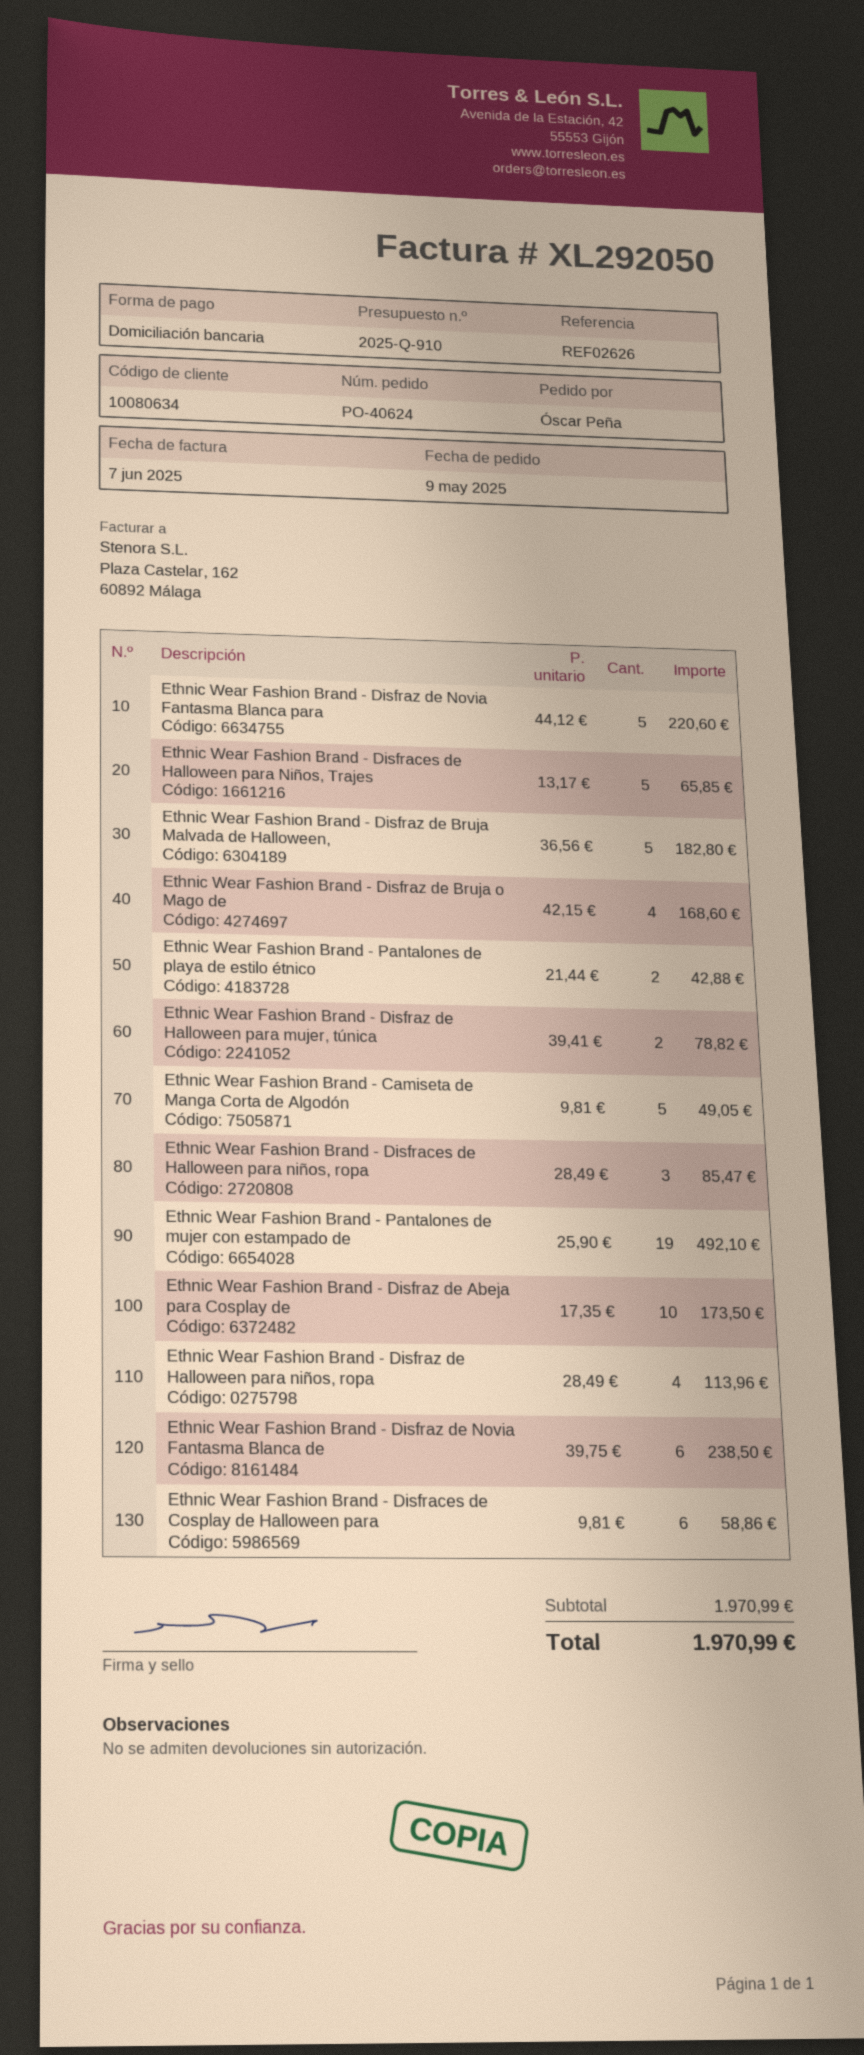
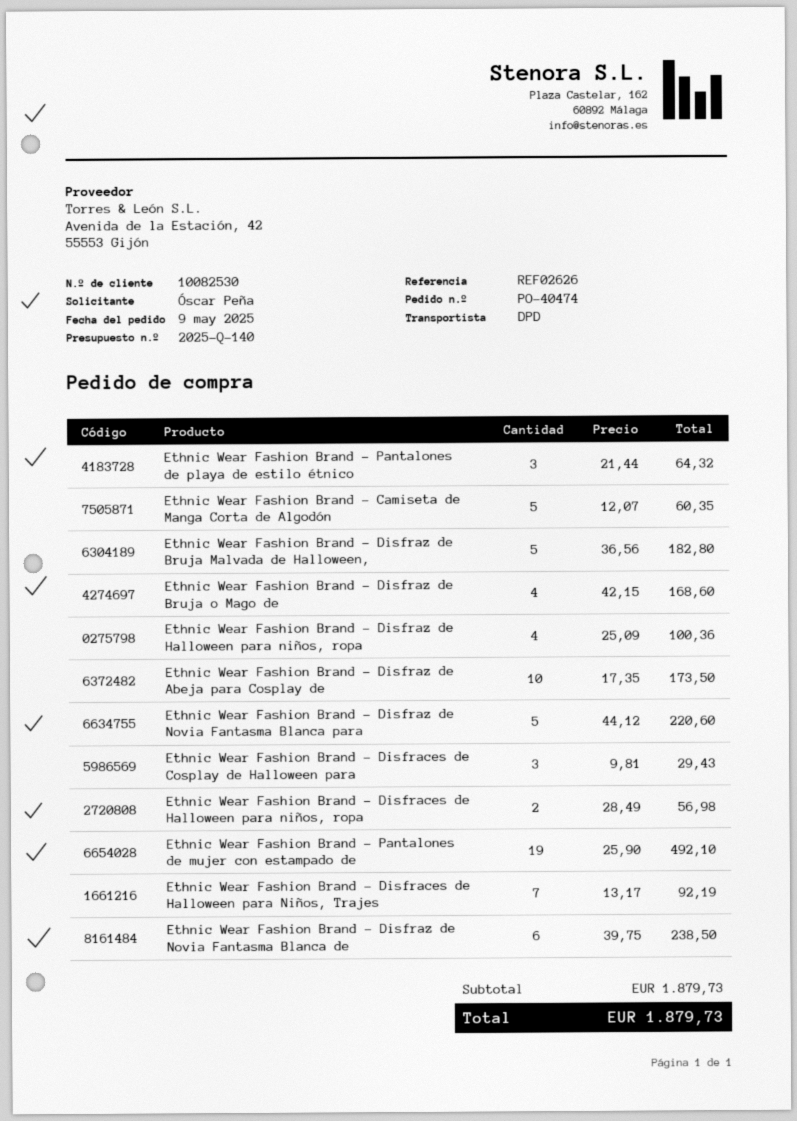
quote number: 2025-Q-910 -> 2025-Q-140
order number: PO-40624 -> PO-40474
customer number: 10080634 -> 10082530
Ethnic Wear Fashion Brand - Disfraces de Halloween para Niños, Trajes: 5 x 13.17 = 65.85 -> 7 x 13.17 = 92.19
Ethnic Wear Fashion Brand - Pantalones de playa de estilo étnico: 2 x 21.44 = 42.88 -> 3 x 21.44 = 64.32
Ethnic Wear Fashion Brand - Disfraz de Halloween para mujer, túnica: 2 x 39.41 = 78.82 -> none
Ethnic Wear Fashion Brand - Camiseta de Manga Corta de Algodón: 5 x 9.81 = 49.05 -> 5 x 12.07 = 60.35
Ethnic Wear Fashion Brand - Disfraces de Halloween para niños, ropa: 3 x 28.49 = 85.47 -> 2 x 28.49 = 56.98
Ethnic Wear Fashion Brand - Disfraz de Halloween para niños, ropa: 4 x 28.49 = 113.96 -> 4 x 25.09 = 100.36
Ethnic Wear Fashion Brand - Disfraces de Cosplay de Halloween para: 6 x 9.81 = 58.86 -> 3 x 9.81 = 29.43
subtotal: 1970.99 -> 1879.73
total: 1970.99 -> 1879.73

